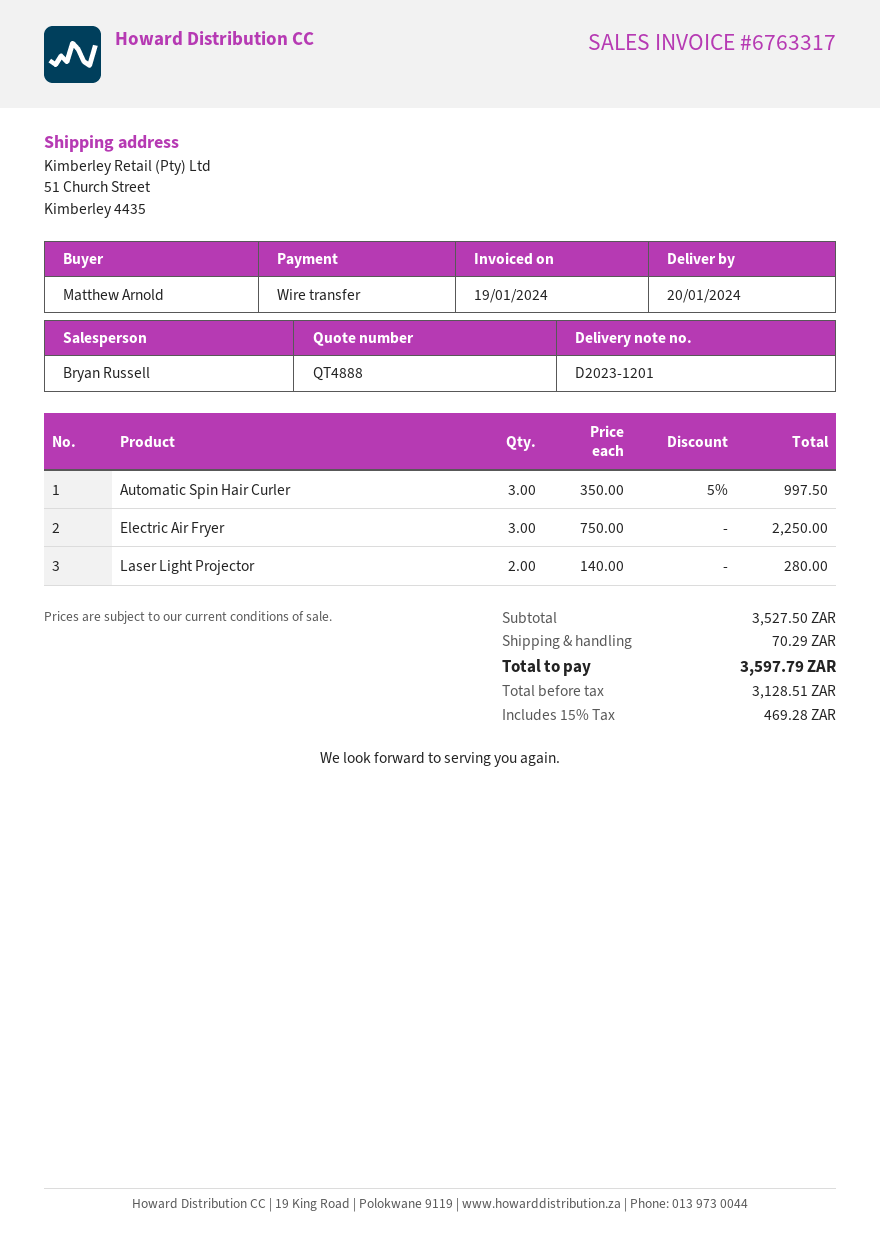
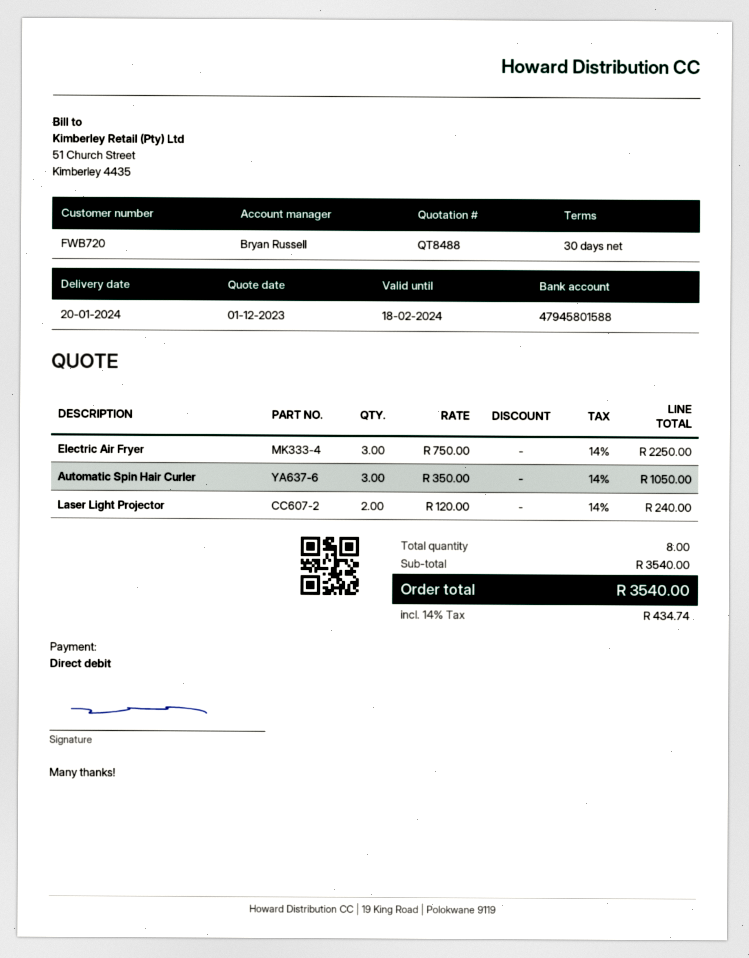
quote number: QT4888 -> QT8488
payment method: bank transfer -> direct debit
Automatic Spin Hair Curler: 3 x 350.00 - 5% = 997.50 -> 3 x 350.00 = 1050.00
Laser Light Projector: 2 x 140.00 = 280.00 -> 2 x 120.00 = 240.00
subtotal: 3527.50 -> 3540.00
shipping: 70.29 -> none
tax: 15% = 469.28 -> 14% = 434.74
total: 3597.79 -> 3540.00

